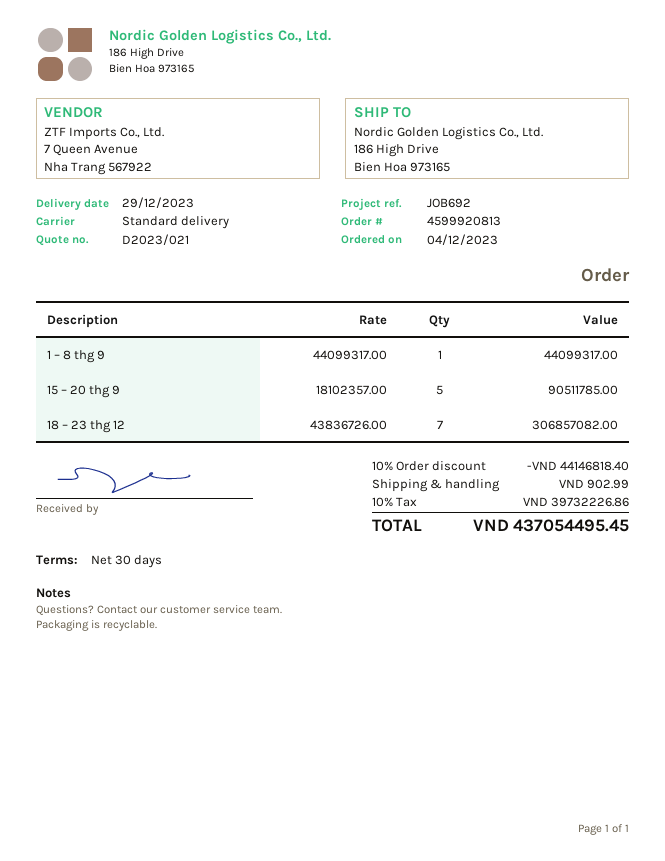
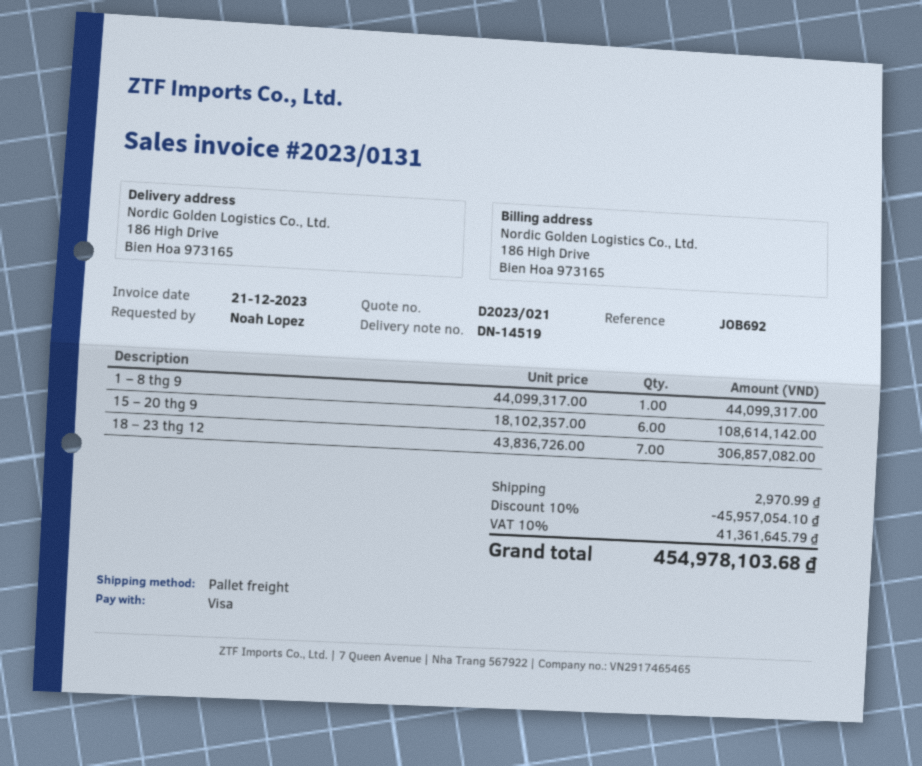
shipping method: standard -> pallet freight
15 – 20 thg 9: 5 x 18102357.00 = 90511785.00 -> 6 x 18102357.00 = 108614142.00
discount: 10% = 44146818.40 -> 10% = 45957054.10
shipping: 902.99 -> 2970.99
tax: 10% = 39732226.86 -> 10% = 41361645.79
total: 437054495.45 -> 454978103.68

